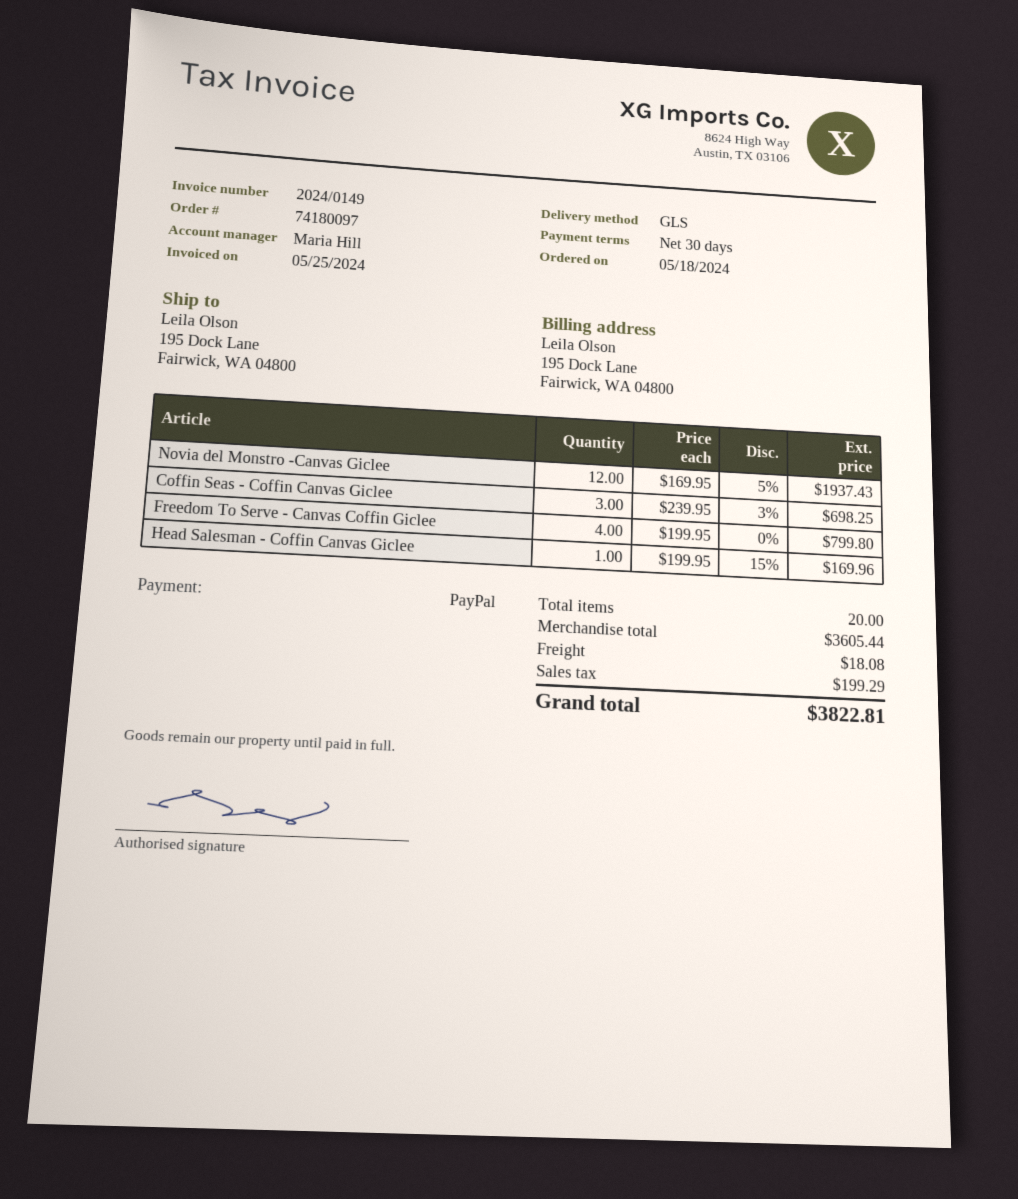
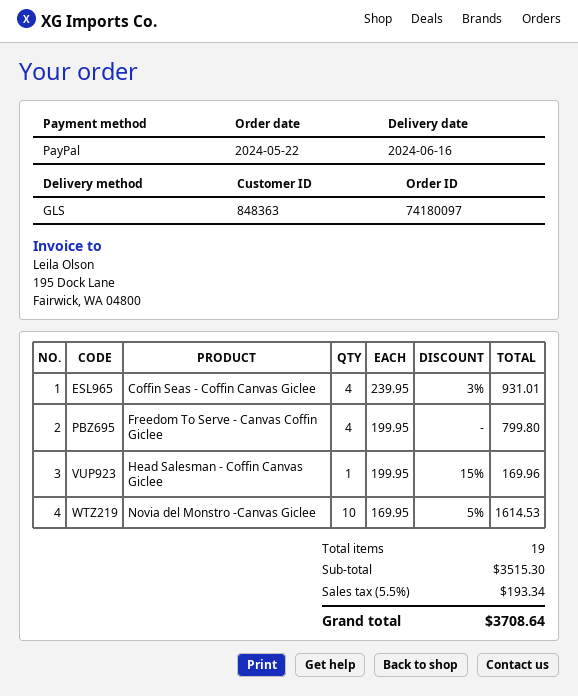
order date: 2024-05-18 -> 2024-05-22
Novia del Monstro -Canvas Giclee: 12 x 169.95 - 5% = 1937.43 -> 10 x 169.95 - 5% = 1614.53
Coffin Seas - Coffin Canvas Giclee: 3 x 239.95 - 3% = 698.25 -> 4 x 239.95 - 3% = 931.01
total quantity: 20 -> 19
subtotal: 3605.44 -> 3515.30
shipping: 18.08 -> none
tax: 199.29 -> 193.34
total: 3822.81 -> 3708.64

